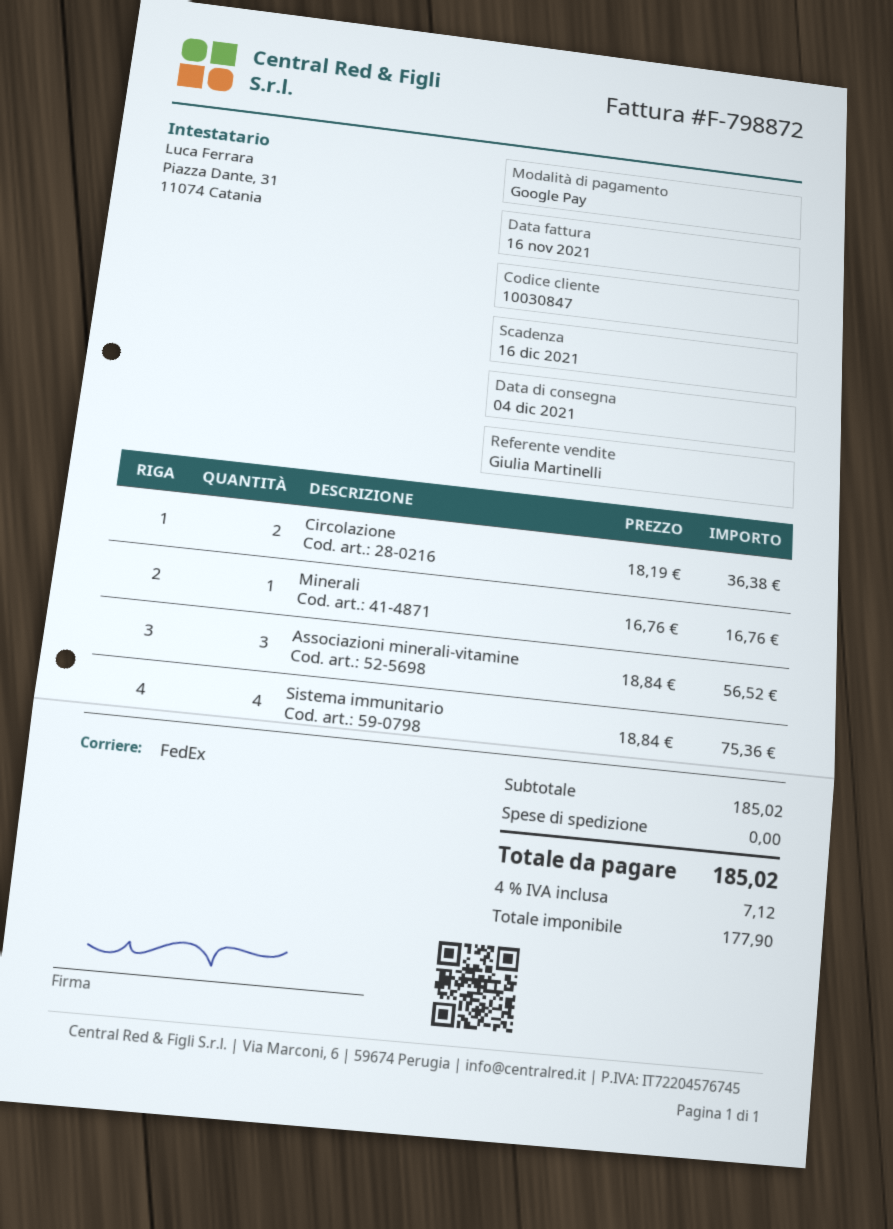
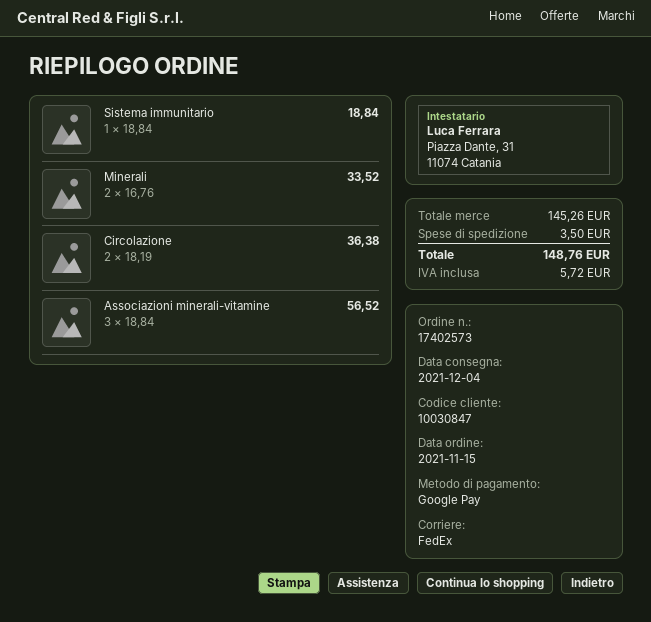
Minerali: 1 x 16.76 = 16.76 -> 2 x 16.76 = 33.52
Sistema immunitario: 4 x 18.84 = 75.36 -> 1 x 18.84 = 18.84
subtotal: 185.02 -> 145.26
shipping: 0.00 -> 3.50
tax: 7.12 -> 5.72
total: 185.02 -> 148.76

